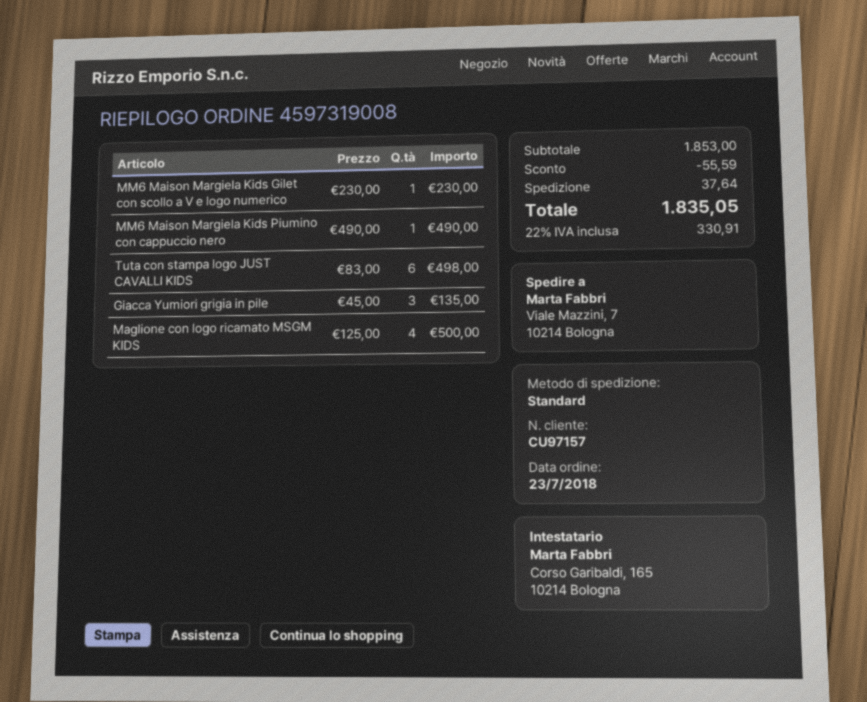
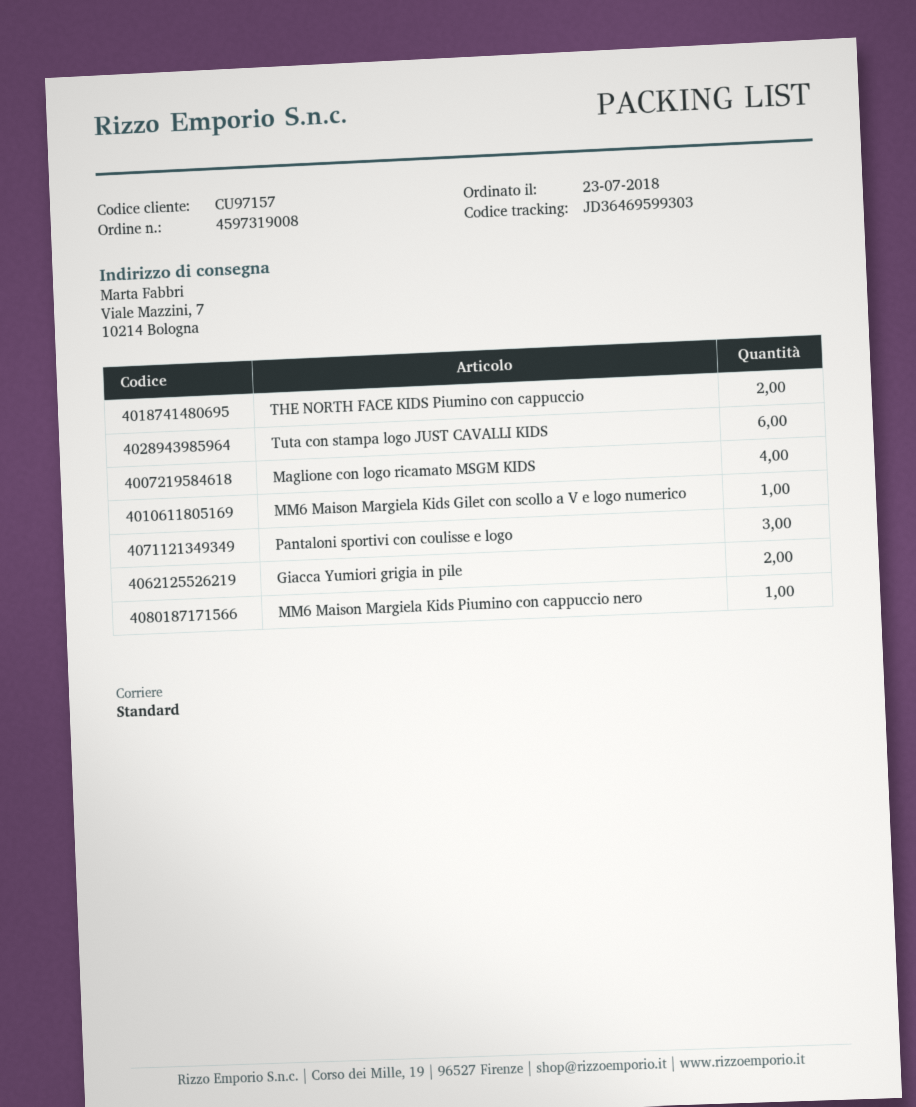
Giacca Yumiori grigia in pile: 3 -> 2
THE NORTH FACE KIDS Piumino con cappuccio: none -> 2
Pantaloni sportivi con coulisse e logo: none -> 3

